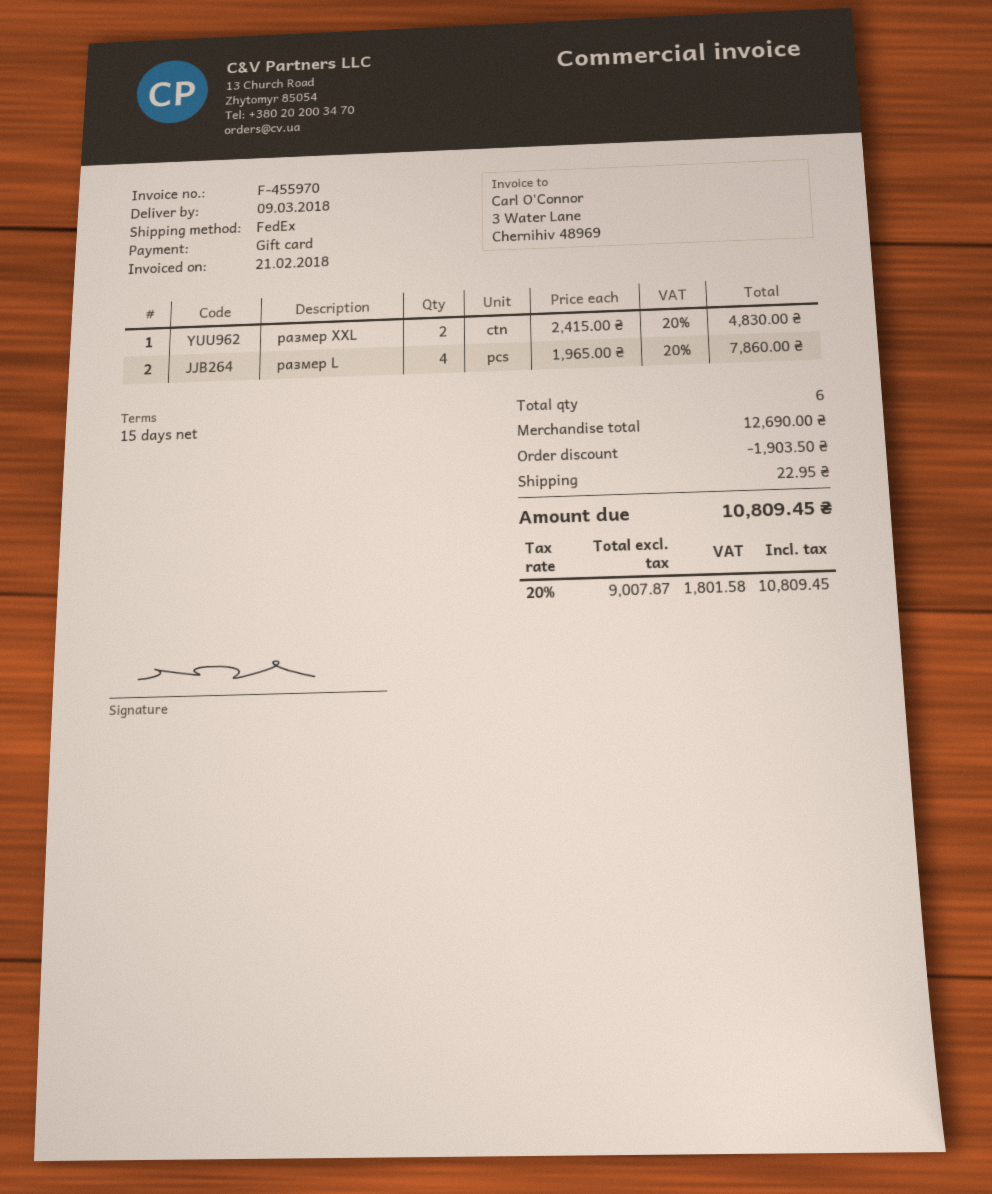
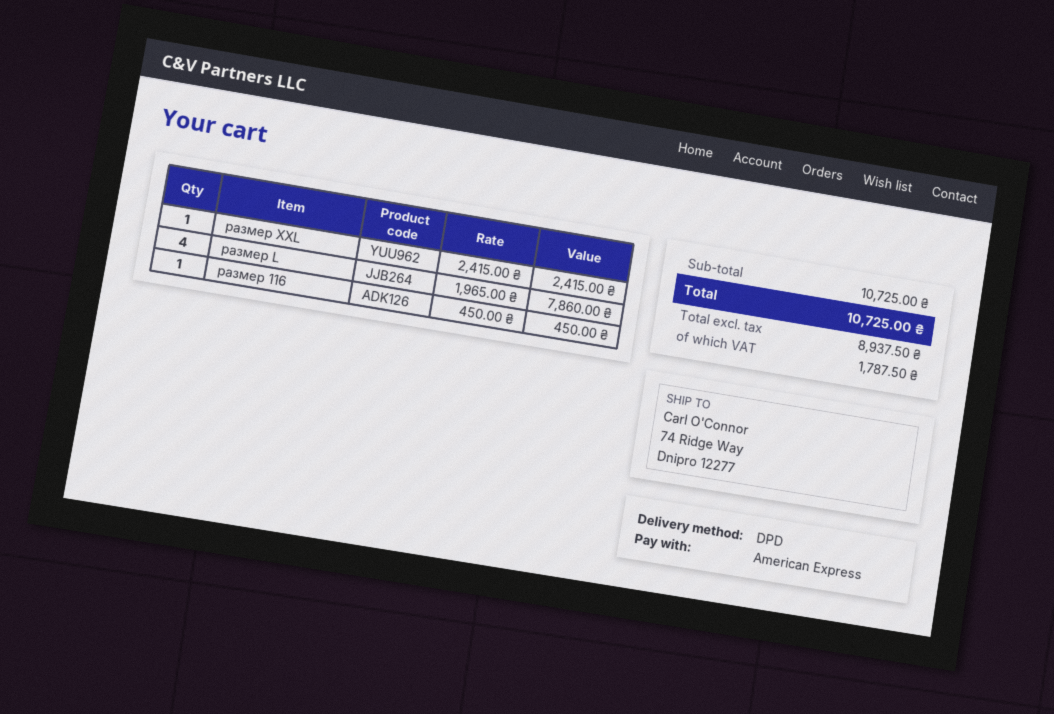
payment method: gift card -> American Express
shipping method: FedEx -> DPD
размер XXL: 2 x 2415.00 = 4830.00 -> 1 x 2415.00 = 2415.00
размер 116: none -> 1 x 450.00 = 450.00
subtotal: 12690.00 -> 10725.00
discount: 1903.50 -> none
shipping: 22.95 -> none
net: 9007.87 -> 8937.50
tax: 1801.58 -> 1787.50
total: 10809.45 -> 10725.00

